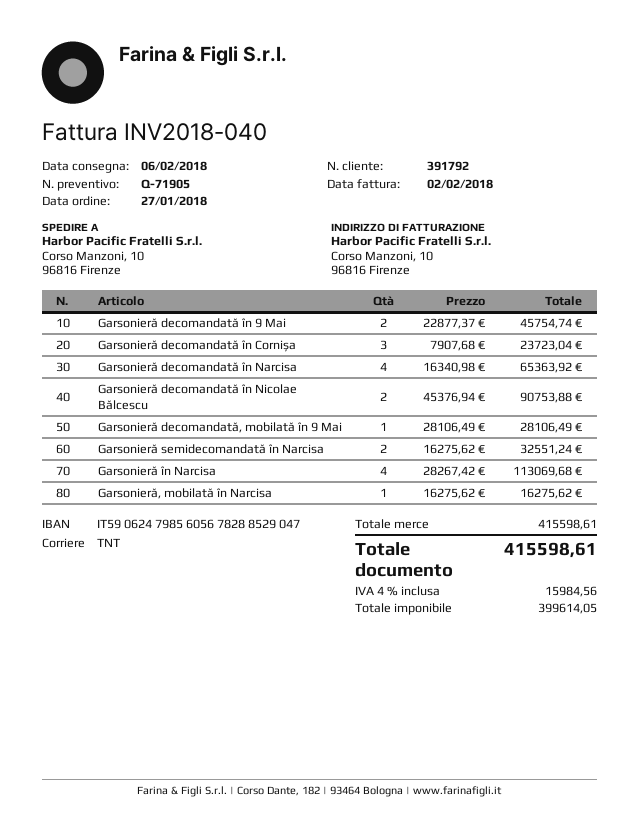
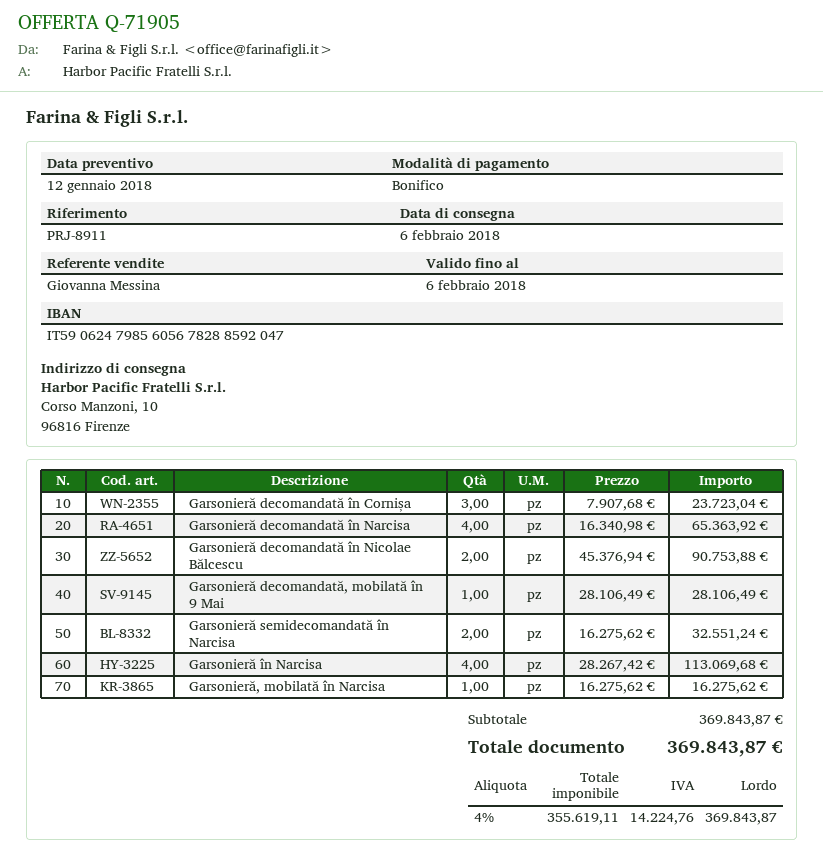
bank account: IT5906247985605678288529047 -> IT5906247985605678288592047
Garsonieră decomandată în 9 Mai: 2 x 22877.37 = 45754.74 -> none
subtotal: 415598.61 -> 369843.87
net: 399614.05 -> 355619.11
tax: 4% = 15984.56 -> 4% = 14224.76
total: 415598.61 -> 369843.87

